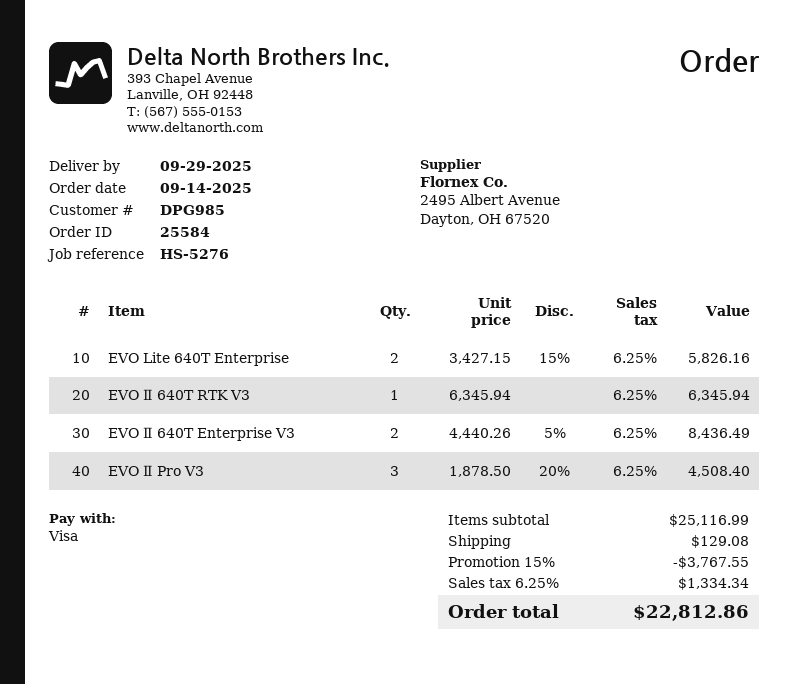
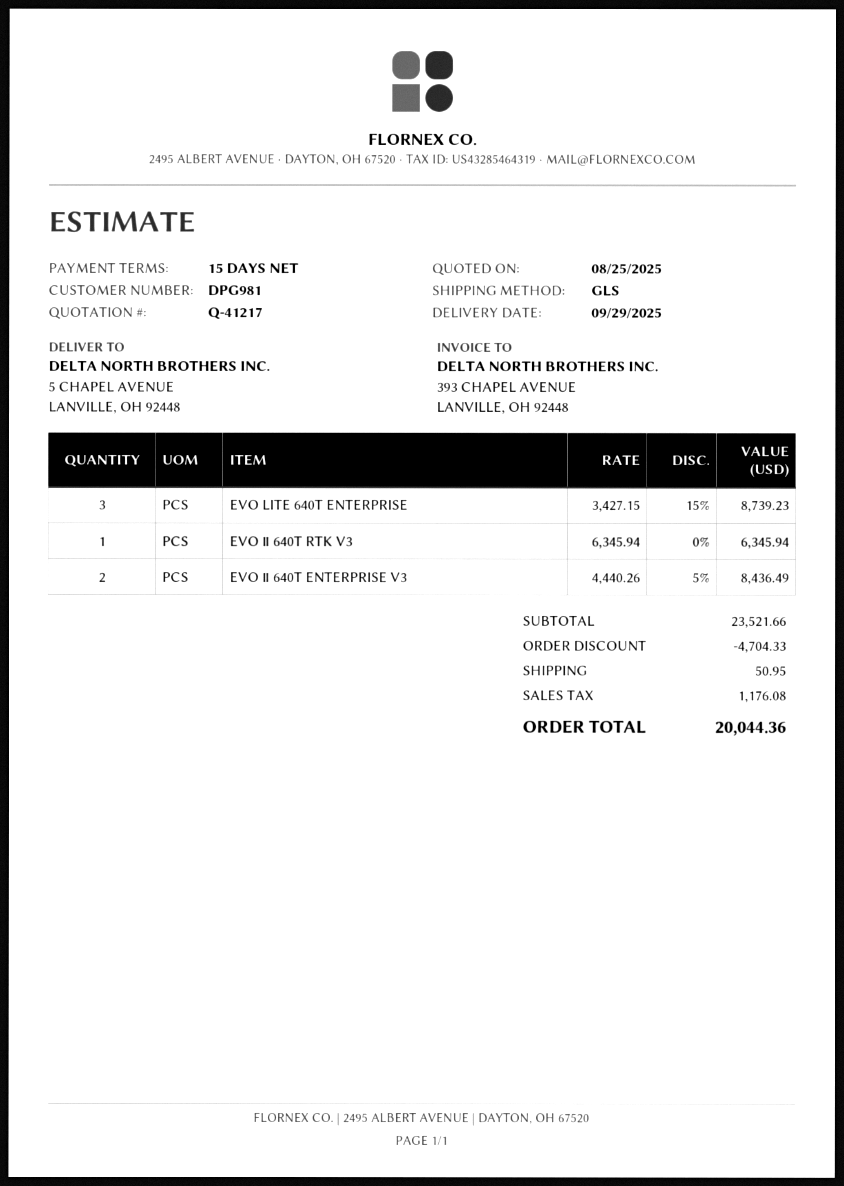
customer number: DPG985 -> DPG981
EVO Lite 640T Enterprise: 2 x 3427.15 - 15% = 5826.16 -> 3 x 3427.15 - 15% = 8739.23
EVO Ⅱ Pro V3: 3 x 1878.50 - 20% = 4508.40 -> none
subtotal: 25116.99 -> 23521.66
discount: 3767.55 -> 4704.33
shipping: 129.08 -> 50.95
tax: 1334.34 -> 1176.08
total: 22812.86 -> 20044.36

